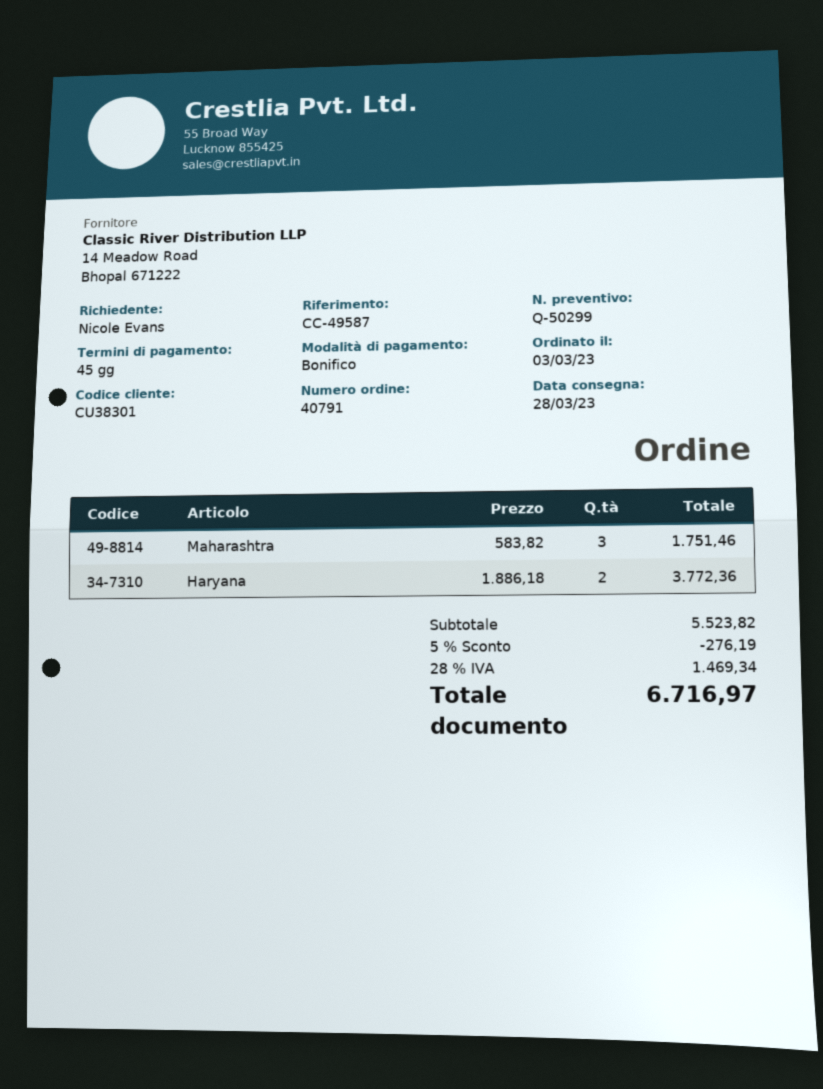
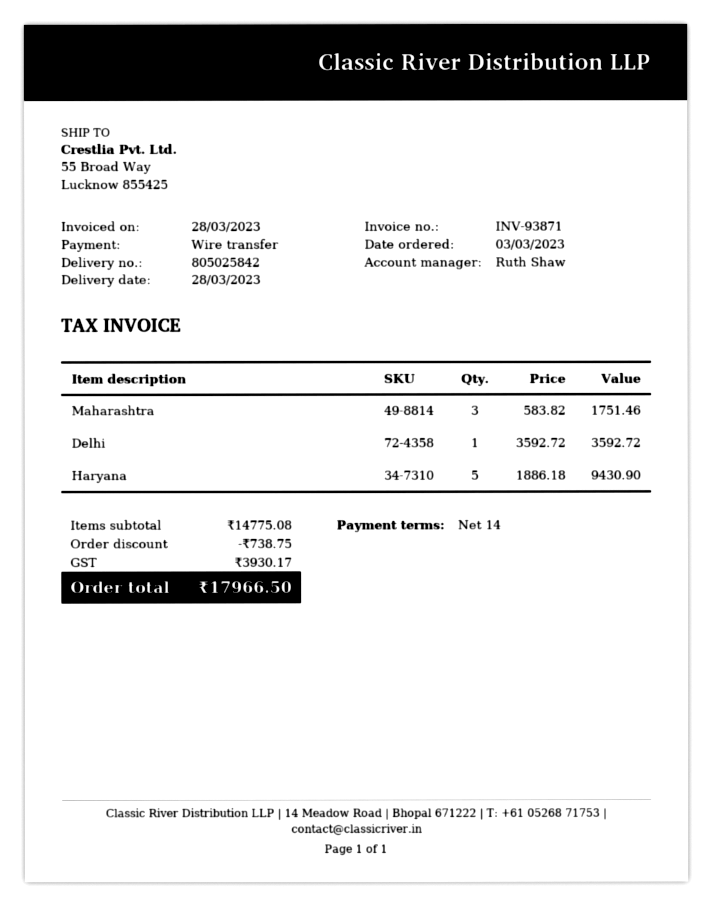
payment terms: 45 days -> 14 days
Haryana: 2 x 1886.18 = 3772.36 -> 5 x 1886.18 = 9430.90
Delhi: none -> 1 x 3592.72 = 3592.72
subtotal: 5523.82 -> 14775.08
discount: 276.19 -> 738.75
tax: 1469.34 -> 3930.17
total: 6716.97 -> 17966.50

